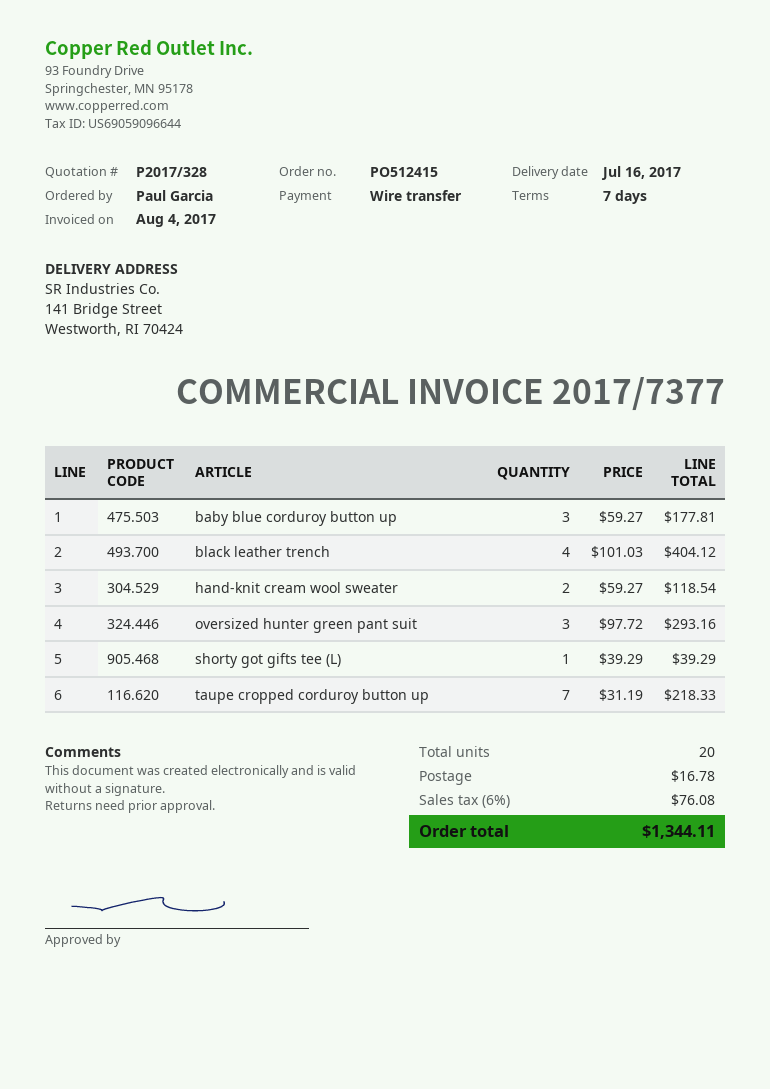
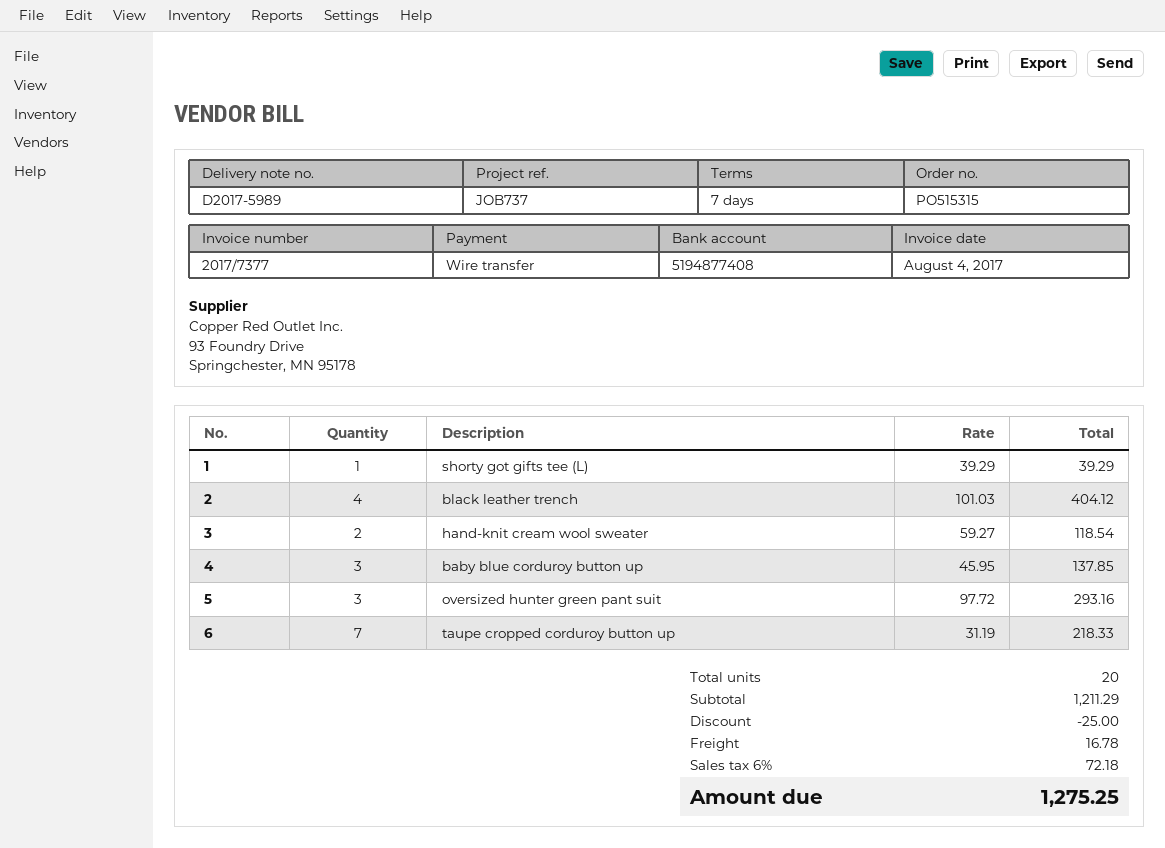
order number: PO512415 -> PO515315
baby blue corduroy button up: 3 x 59.27 = 177.81 -> 3 x 45.95 = 137.85
discount: none -> 25.00
tax: 6% = 76.08 -> 6% = 72.18
total: 1344.11 -> 1275.25

